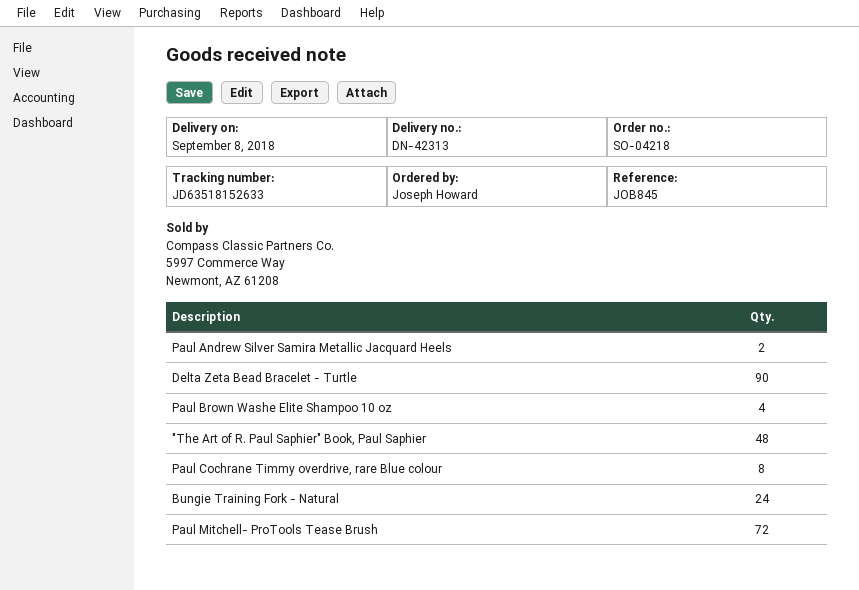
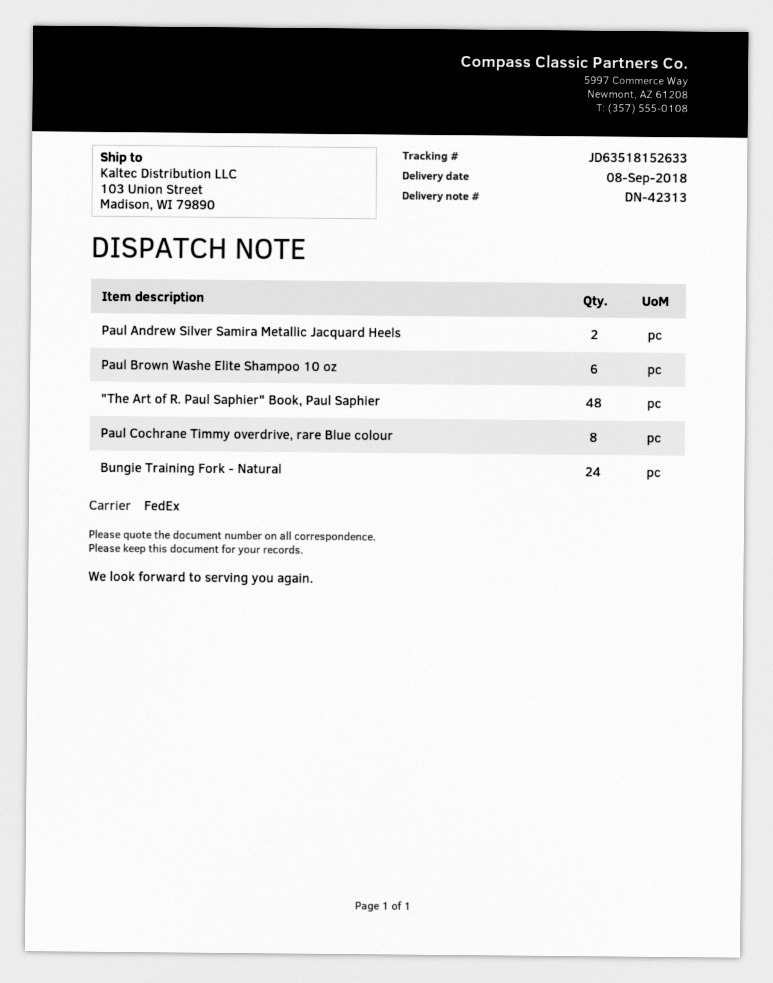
Delta Zeta Bead Bracelet - Turtle: 90 -> none
Paul Brown Washe Elite Shampoo 10 oz: 4 -> 6
Paul Mitchell- ProTools Tease Brush: 72 -> none

